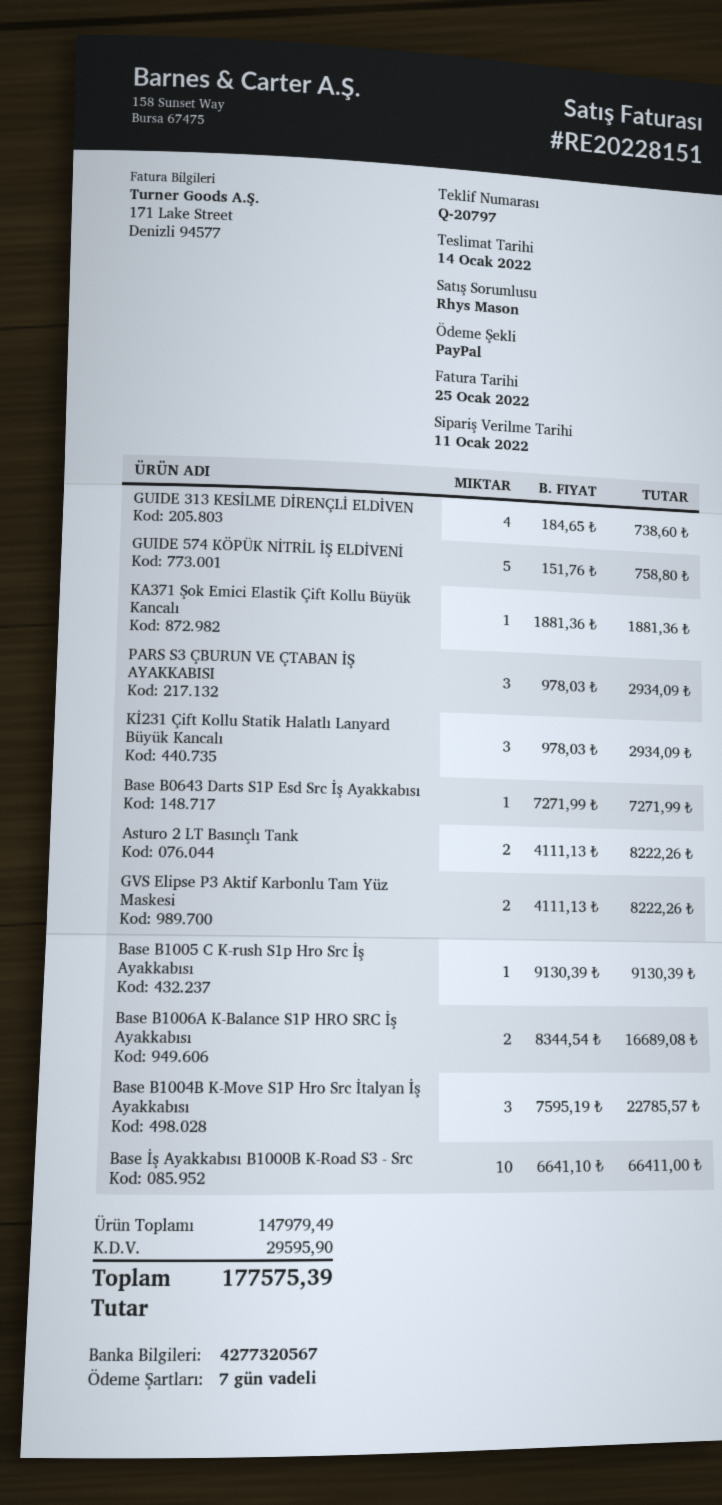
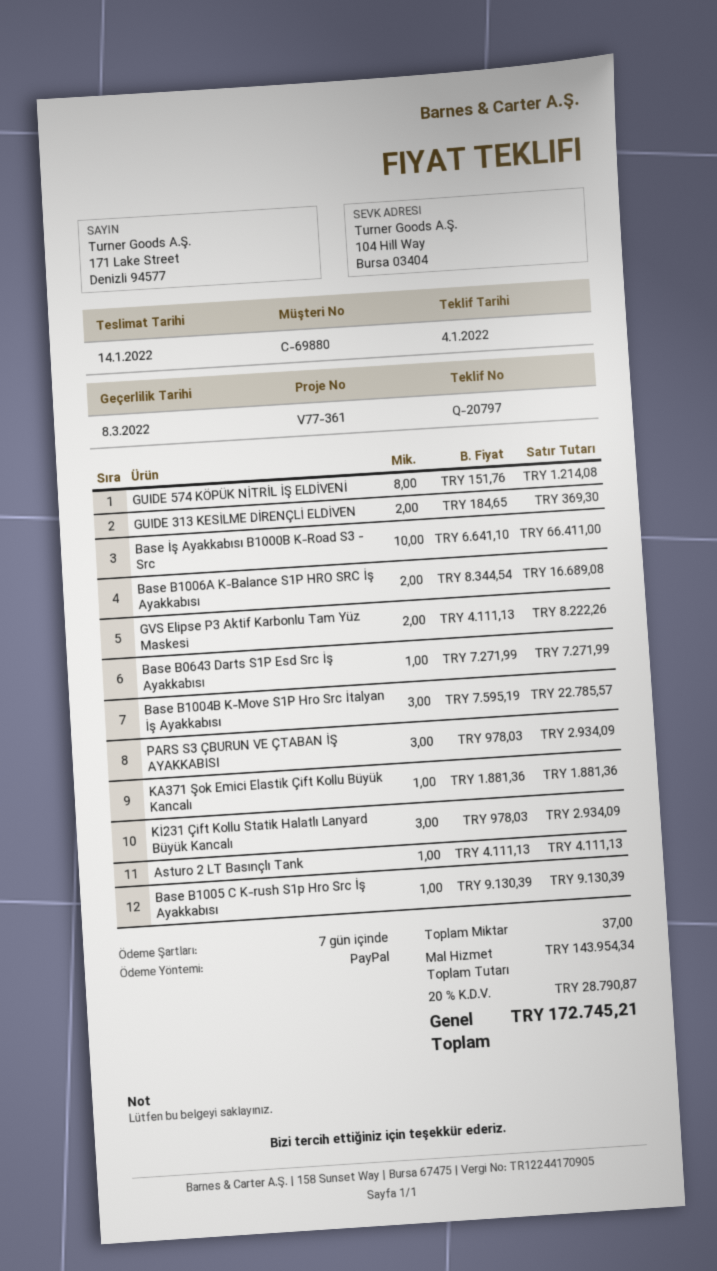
GUIDE 313 KESİLME DİRENÇLİ ELDİVEN: 4 x 184.65 = 738.60 -> 2 x 184.65 = 369.30
GUIDE 574 KÖPÜK NİTRİL İŞ ELDİVENİ: 5 x 151.76 = 758.80 -> 8 x 151.76 = 1214.08
Asturo 2 LT Basınçlı Tank: 2 x 4111.13 = 8222.26 -> 1 x 4111.13 = 4111.13
subtotal: 147979.49 -> 143954.34
tax: 29595.90 -> 28790.87
total: 177575.39 -> 172745.21

